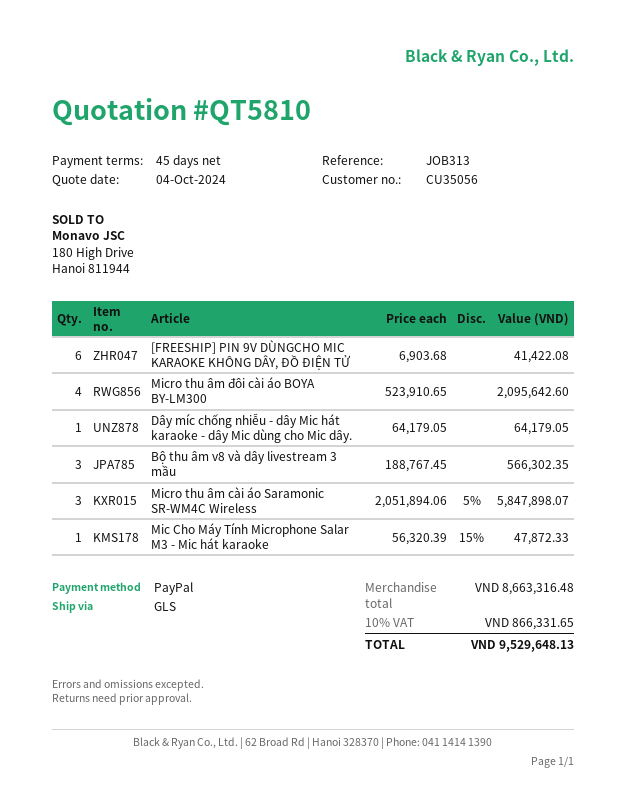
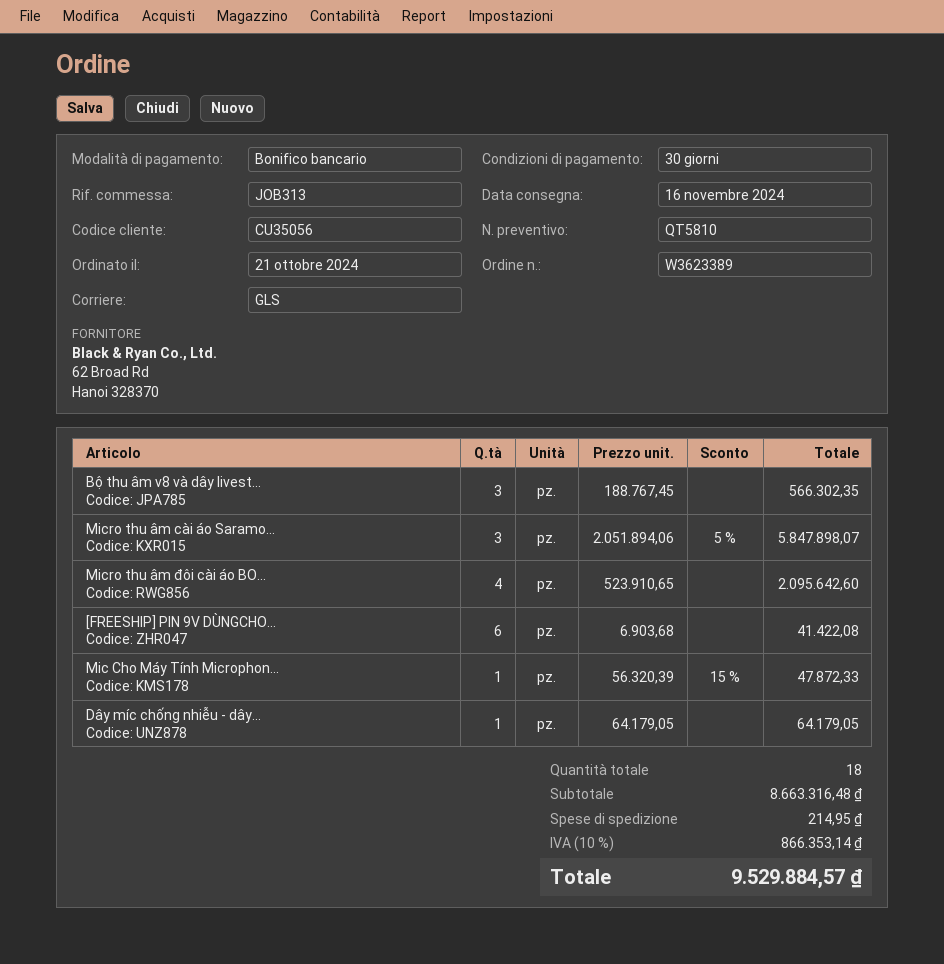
payment terms: 45 days -> 30 days
payment method: PayPal -> bank transfer
shipping: none -> 214.95
tax: 10% = 866331.65 -> 10% = 866353.14
total: 9529648.13 -> 9529884.57

